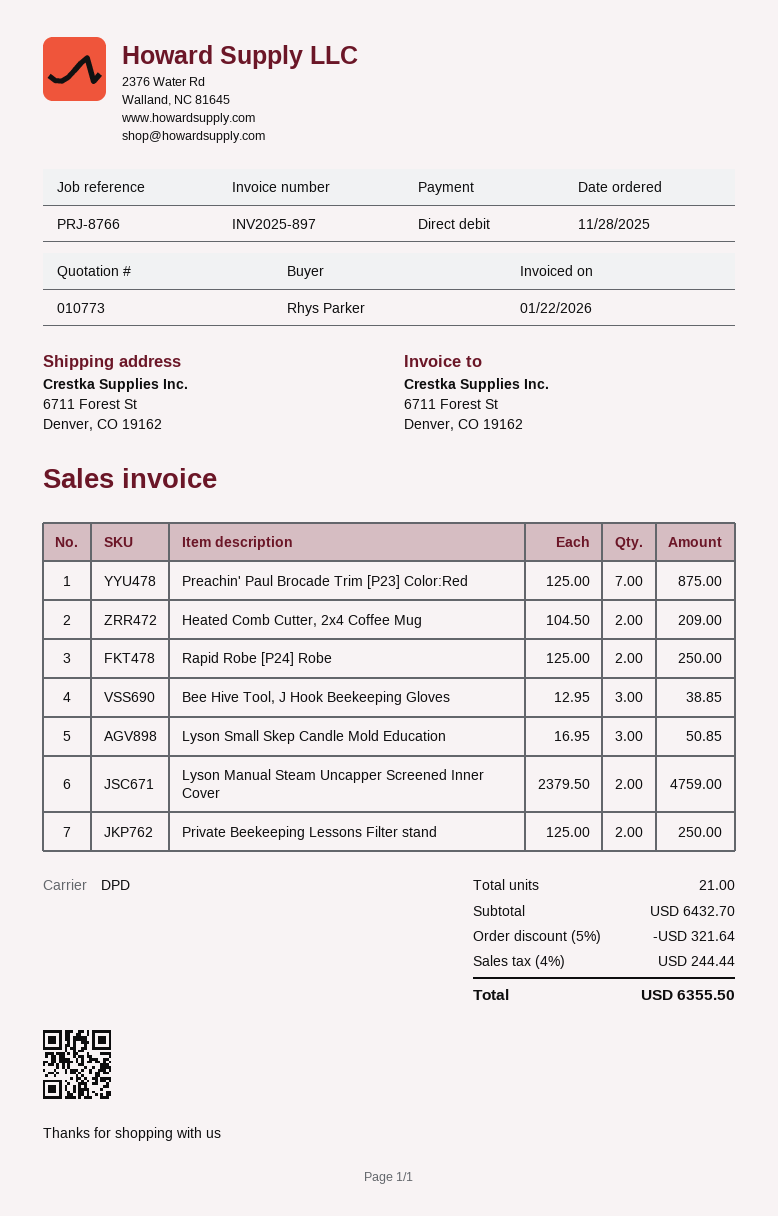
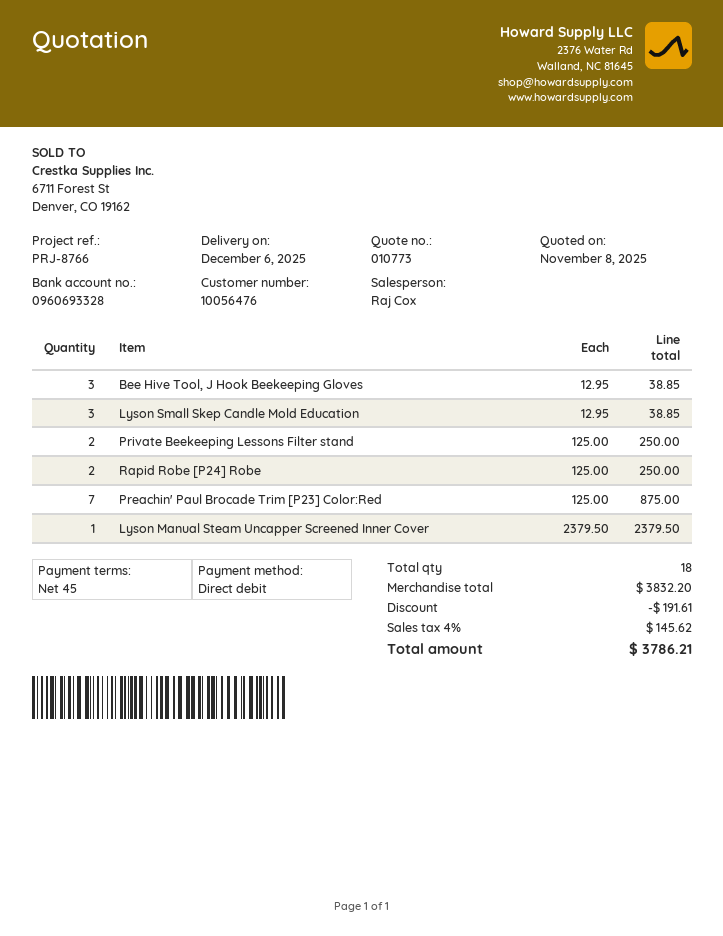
Heated Comb Cutter, 2x4 Coffee Mug: 2 x 104.50 = 209.00 -> none
Lyson Small Skep Candle Mold Education: 3 x 16.95 = 50.85 -> 3 x 12.95 = 38.85
Lyson Manual Steam Uncapper Screened Inner Cover: 2 x 2379.50 = 4759.00 -> 1 x 2379.50 = 2379.50
total quantity: 21 -> 18
subtotal: 6432.70 -> 3832.20
discount: 321.64 -> 191.61
tax: 4% = 244.44 -> 4% = 145.62
total: 6355.50 -> 3786.21

